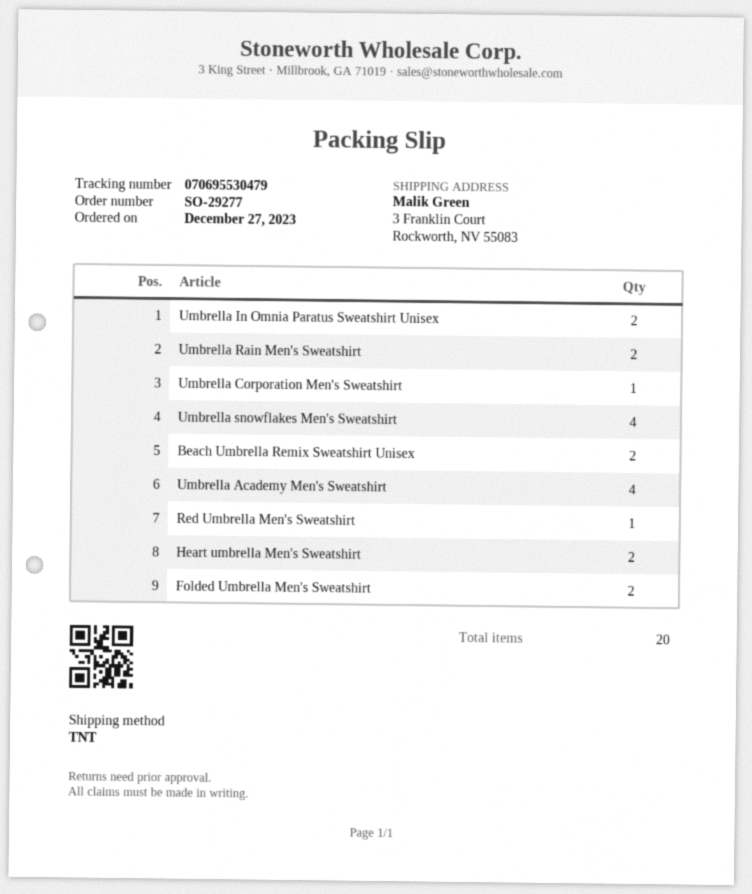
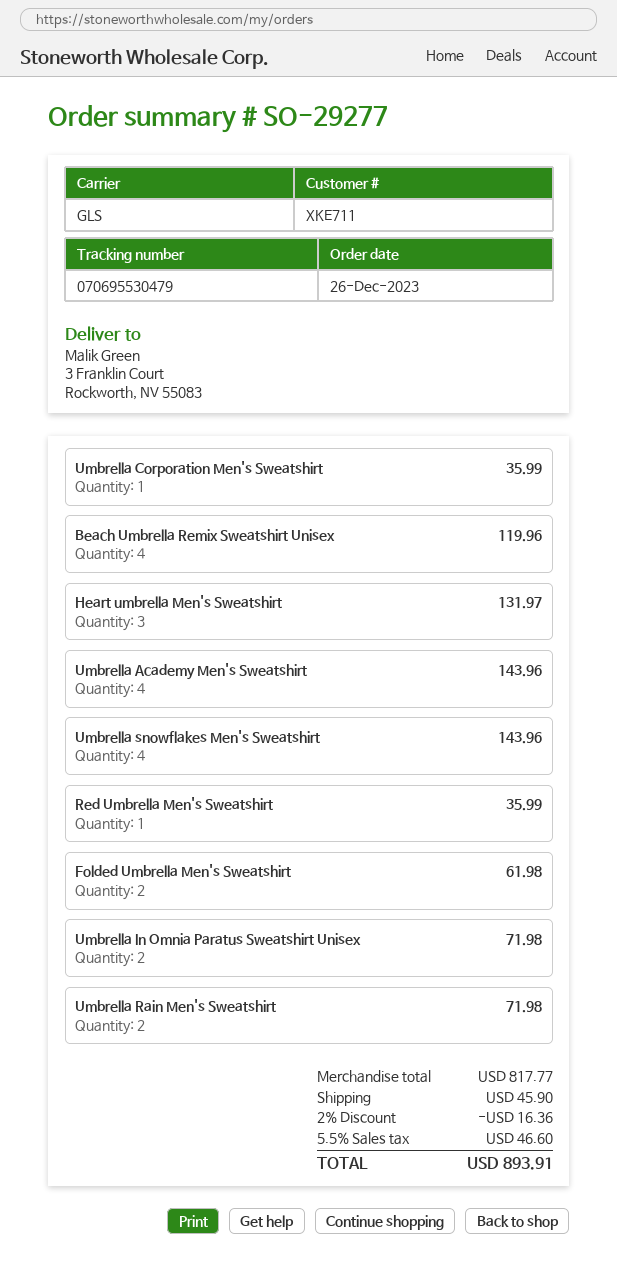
order date: 2023-12-27 -> 2023-12-26
shipping method: TNT -> GLS
Beach Umbrella Remix Sweatshirt Unisex: 2 -> 4
Heart umbrella Men's Sweatshirt: 2 -> 3

